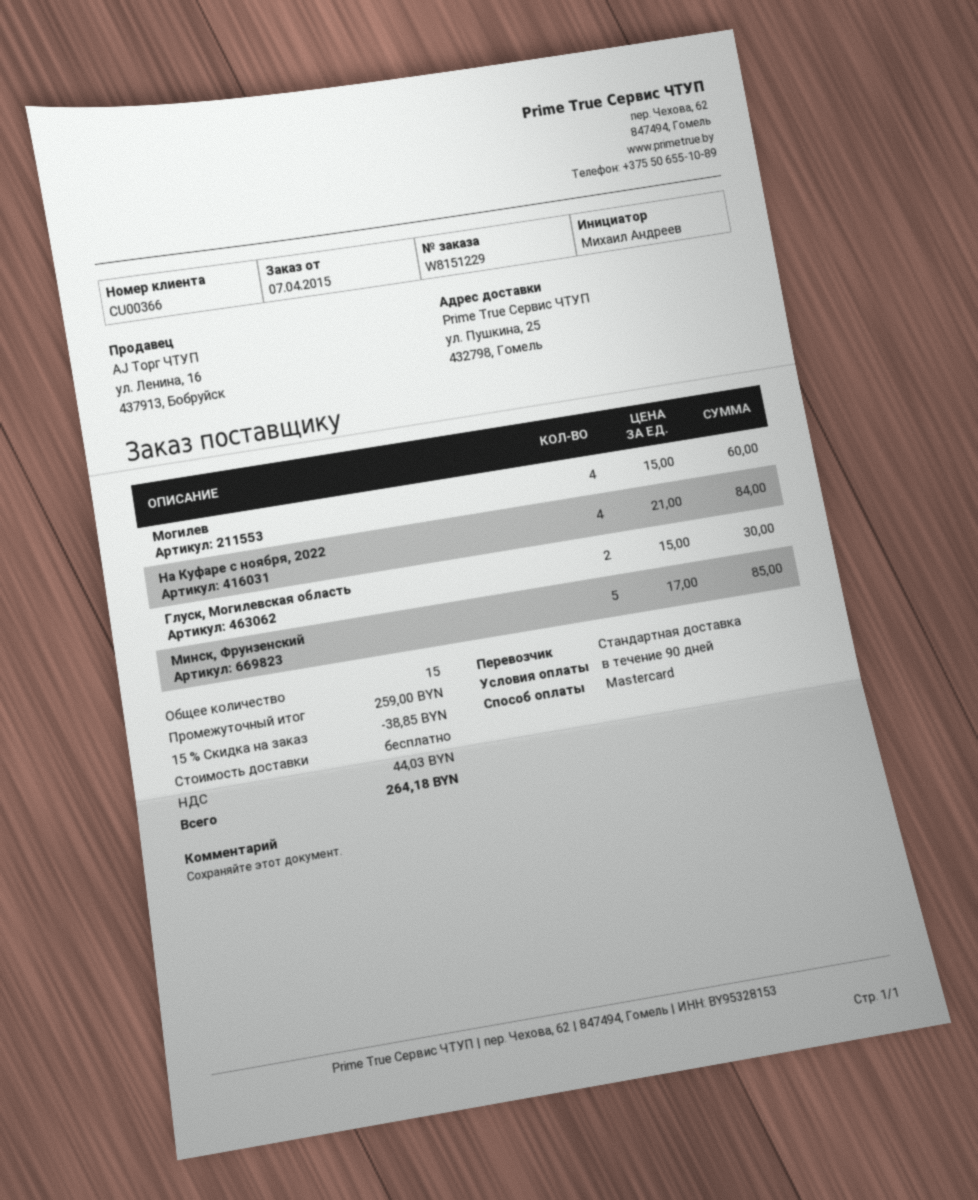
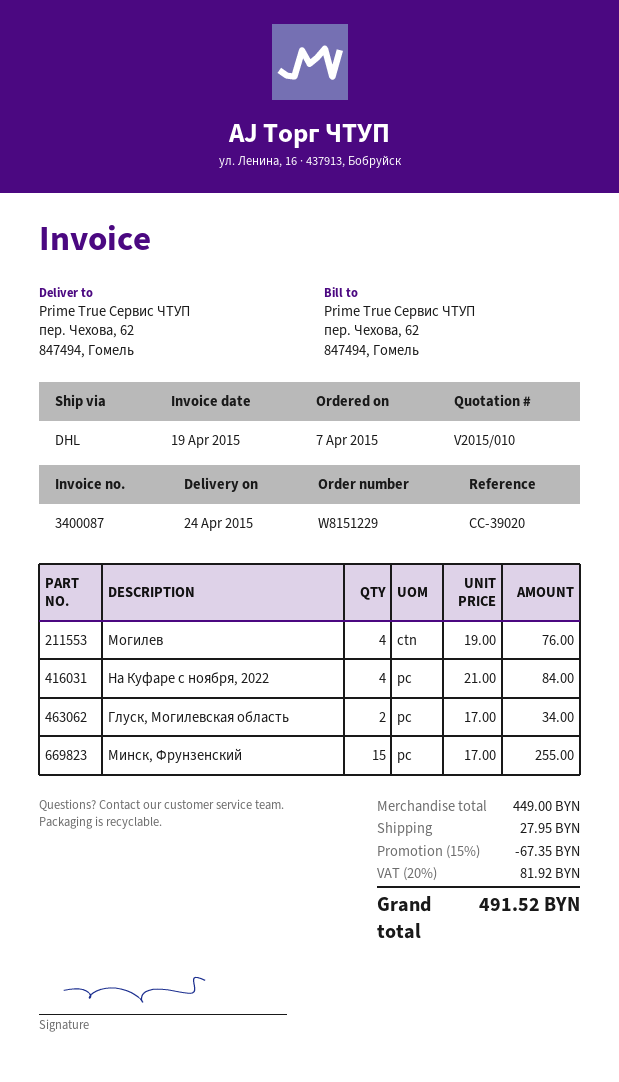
shipping method: standard -> DHL
ship to: ул. Пушкина, 25, 432798, Гомель -> пер. Чехова, 62, 847494, Гомель
Могилев: 4 x 15.00 = 60.00 -> 4 x 19.00 = 76.00
Глуск, Могилевская область: 2 x 15.00 = 30.00 -> 2 x 17.00 = 34.00
Минск, Фрунзенский: 5 x 17.00 = 85.00 -> 15 x 17.00 = 255.00
subtotal: 259.00 -> 449.00
discount: 15% = 38.85 -> 15% = 67.35
shipping: 0.00 -> 27.95
tax: 44.03 -> 81.92
total: 264.18 -> 491.52

